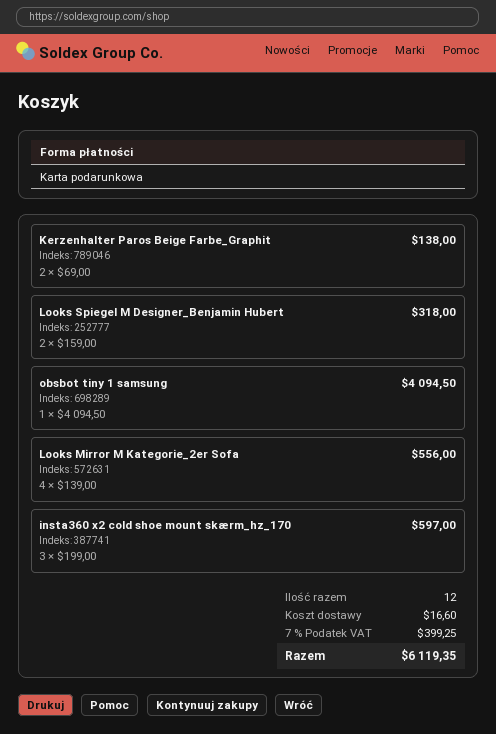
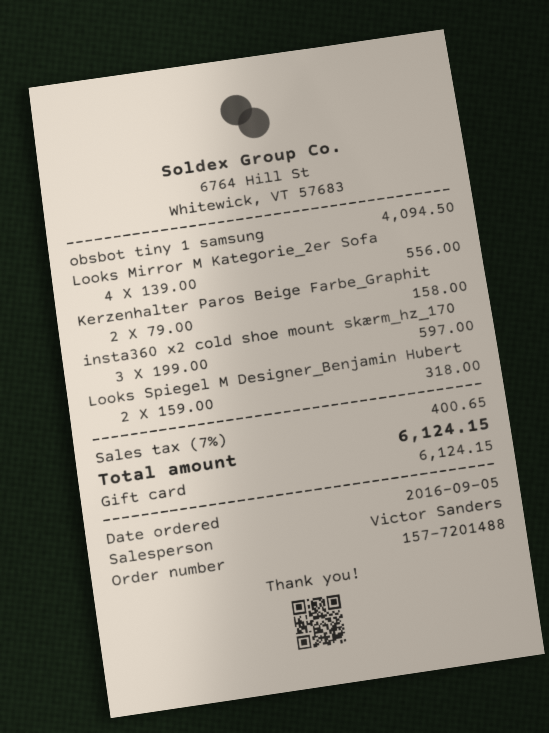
Kerzenhalter Paros Beige Farbe_Graphit: 2 x 69.00 = 138.00 -> 2 x 79.00 = 158.00
shipping: 16.60 -> none
tax: 7% = 399.25 -> 7% = 400.65
total: 6119.35 -> 6124.15

